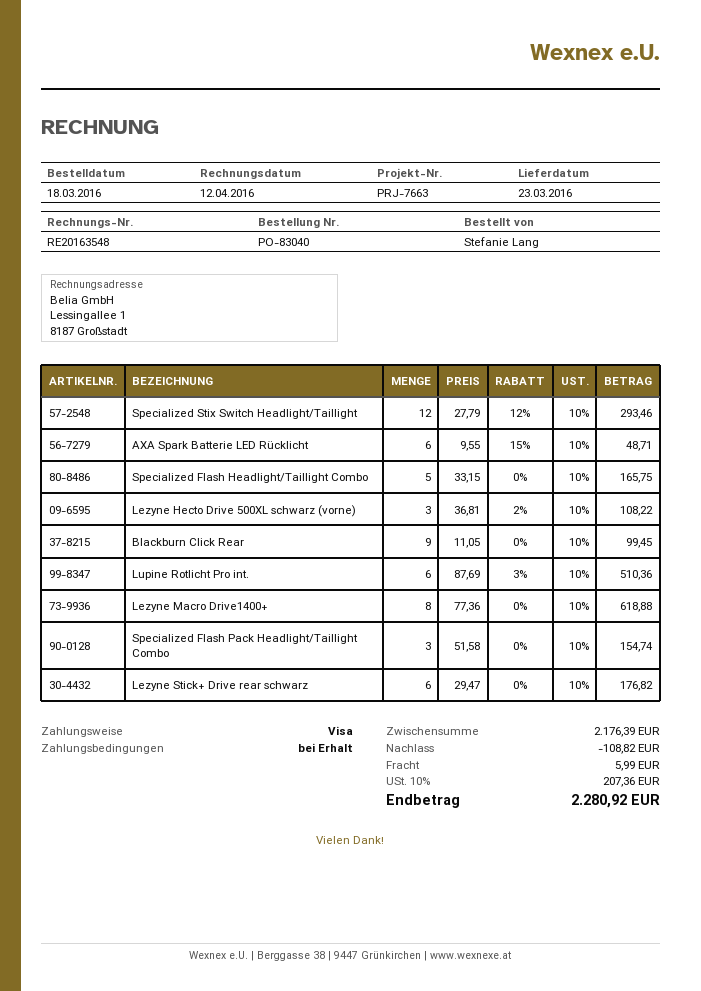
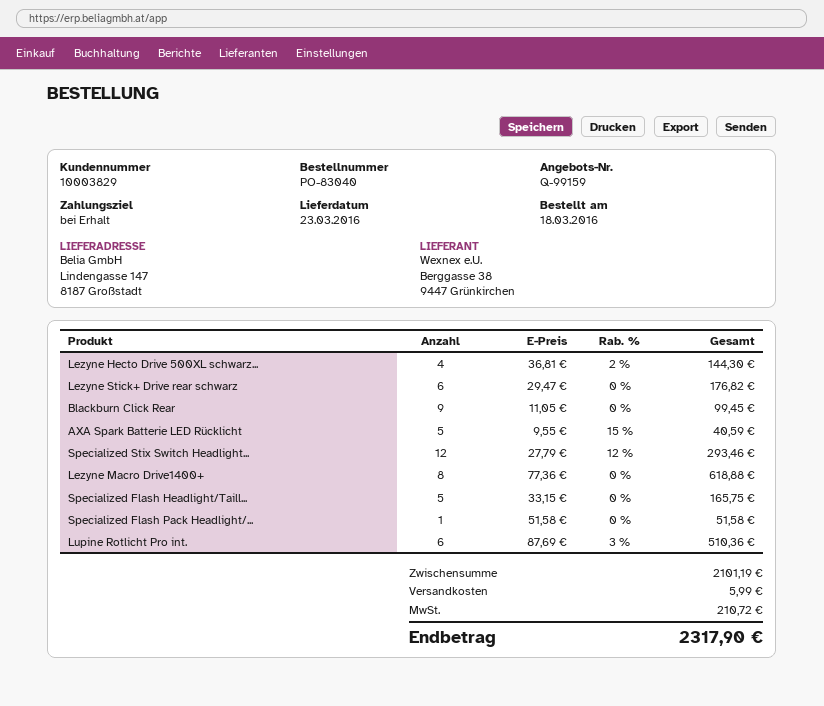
AXA Spark Batterie LED Rücklicht: 6 x 9.55 - 15% = 48.71 -> 5 x 9.55 - 15% = 40.59
Lezyne Hecto Drive 500XL schwarz (vorne): 3 x 36.81 - 2% = 108.22 -> 4 x 36.81 - 2% = 144.30
Specialized Flash Pack Headlight/Taillight Combo: 3 x 51.58 = 154.74 -> 1 x 51.58 = 51.58
subtotal: 2176.39 -> 2101.19
discount: 108.82 -> none
tax: 207.36 -> 210.72
total: 2280.92 -> 2317.90

